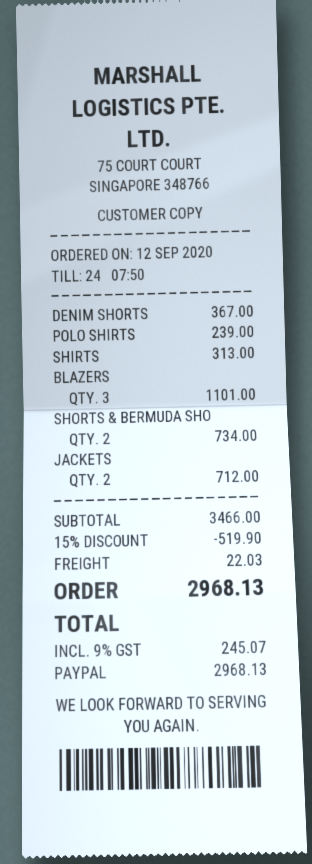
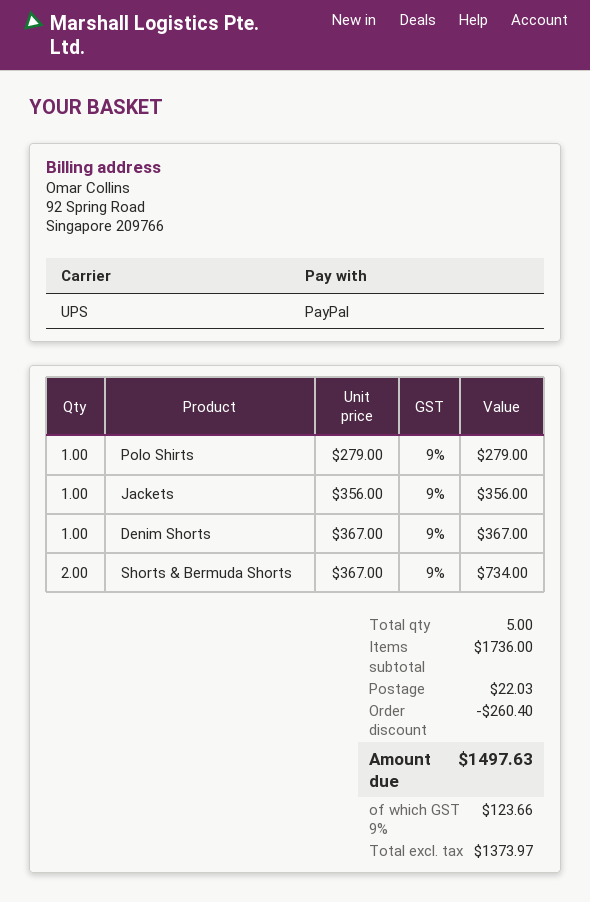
POLO SHIRTS: 1 for 239.00 -> 1 for 279.00
SHIRTS: 1 for 313.00 -> none
BLAZERS: 3 for 1101.00 -> none
JACKETS: 2 for 712.00 -> 1 for 356.00
subtotal: 3466.00 -> 1736.00
discount: 519.90 -> 260.40
tax: 9% = 245.07 -> 9% = 123.66
total: 2968.13 -> 1497.63

